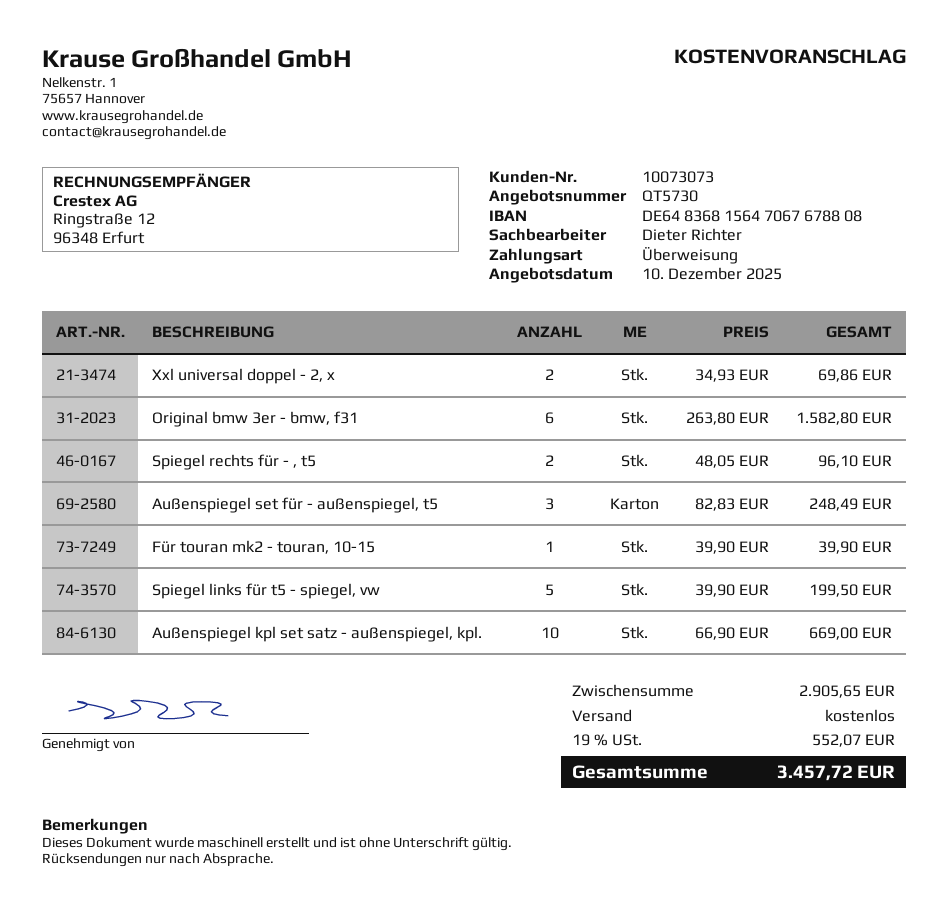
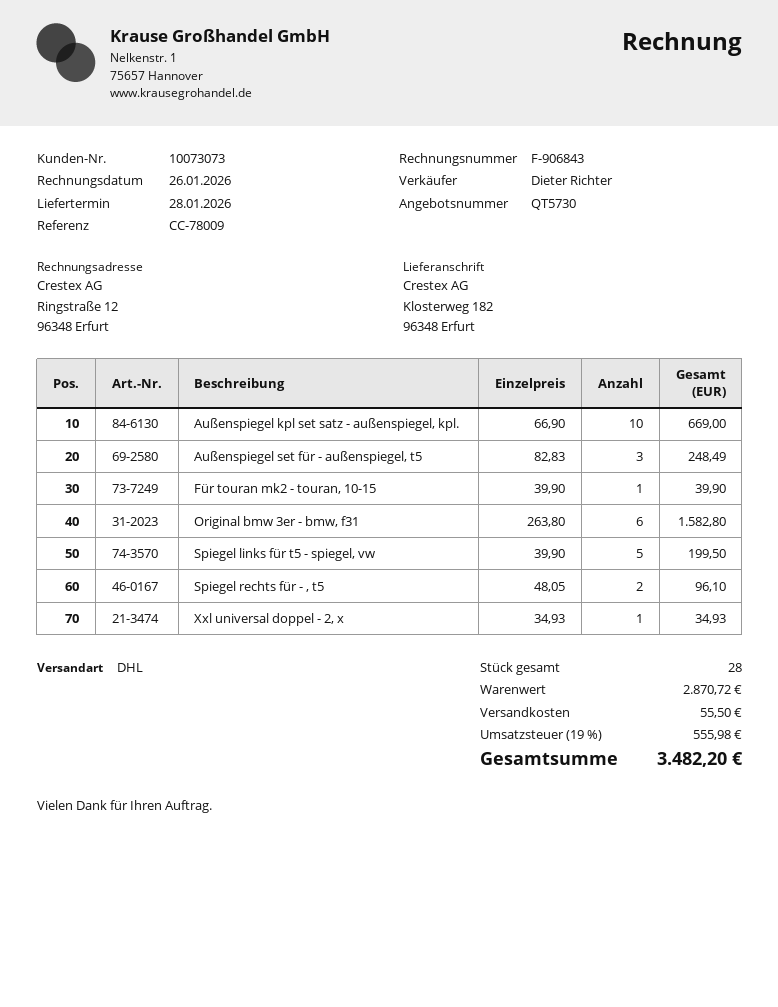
Xxl universal doppel - 2, x: 2 x 34.93 = 69.86 -> 1 x 34.93 = 34.93
subtotal: 2905.65 -> 2870.72
shipping: 0.00 -> 55.50
tax: 19% = 552.07 -> 19% = 555.98
total: 3457.72 -> 3482.20

